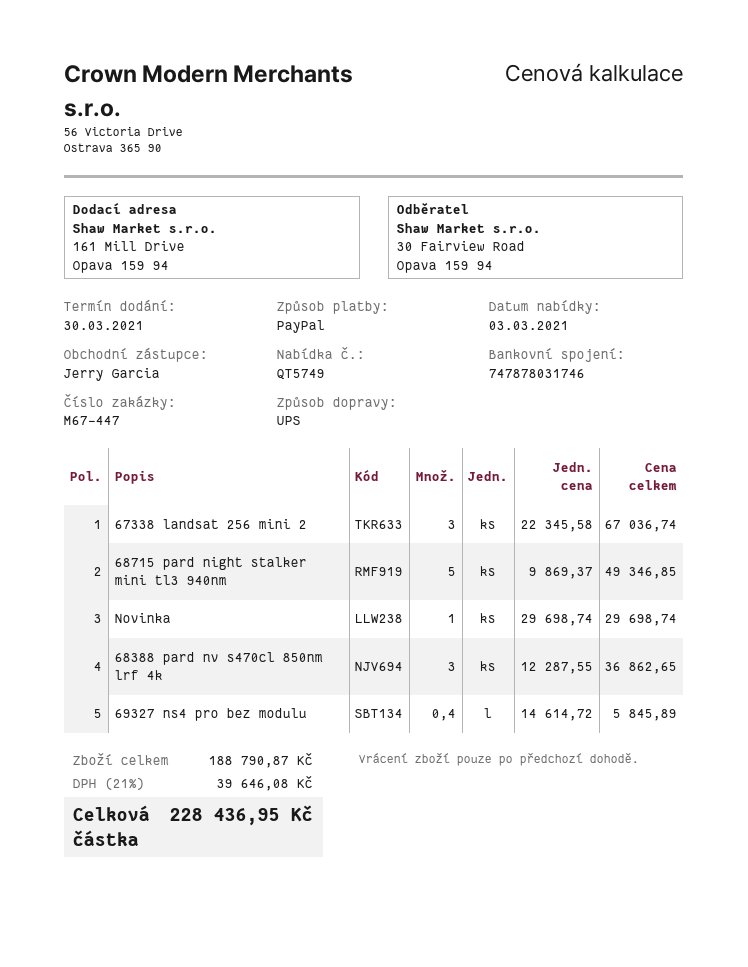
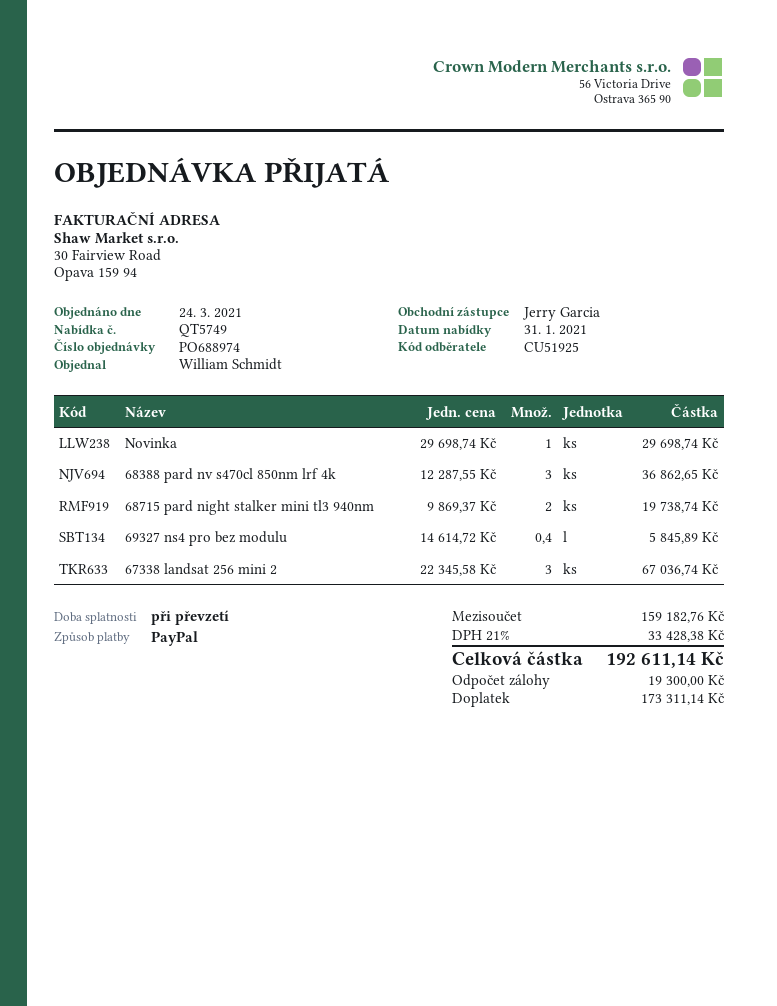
quote date: 2021-03-03 -> 2021-01-31
68715 pard night stalker mini tl3 940nm: 5 x 9869.37 = 49346.85 -> 2 x 9869.37 = 19738.74
subtotal: 188790.87 -> 159182.76
tax: 21% = 39646.08 -> 21% = 33428.38
total: 228436.95 -> 192611.14

